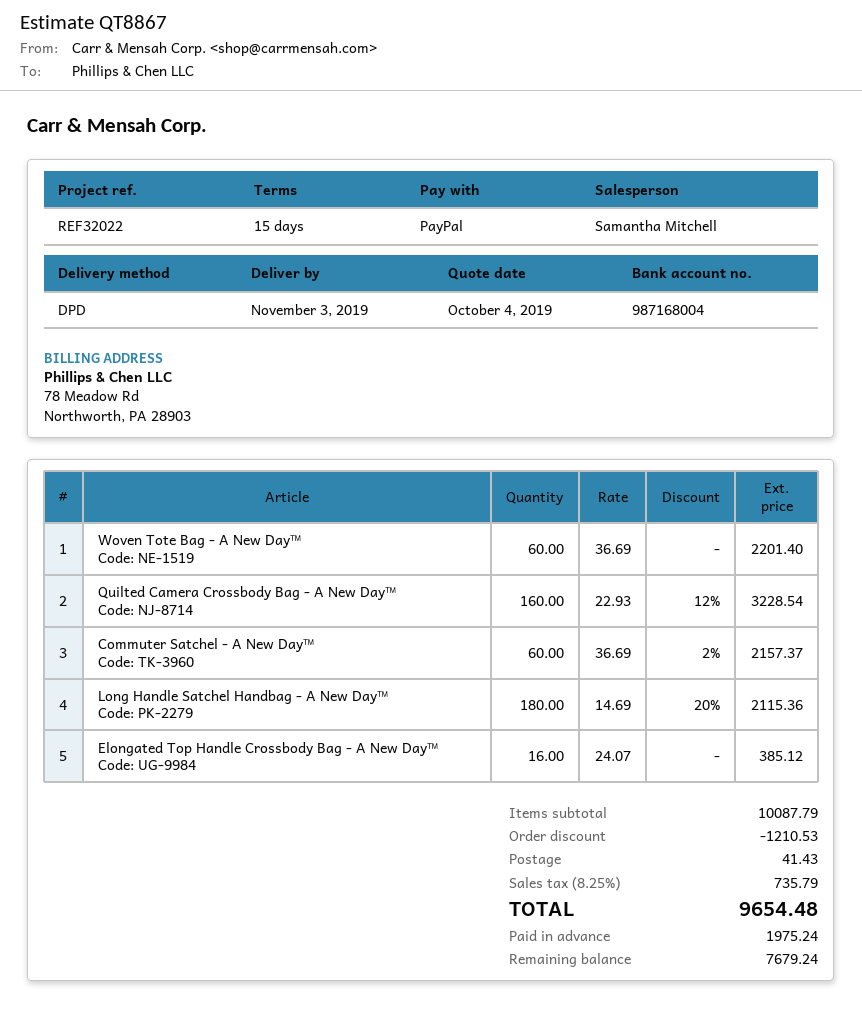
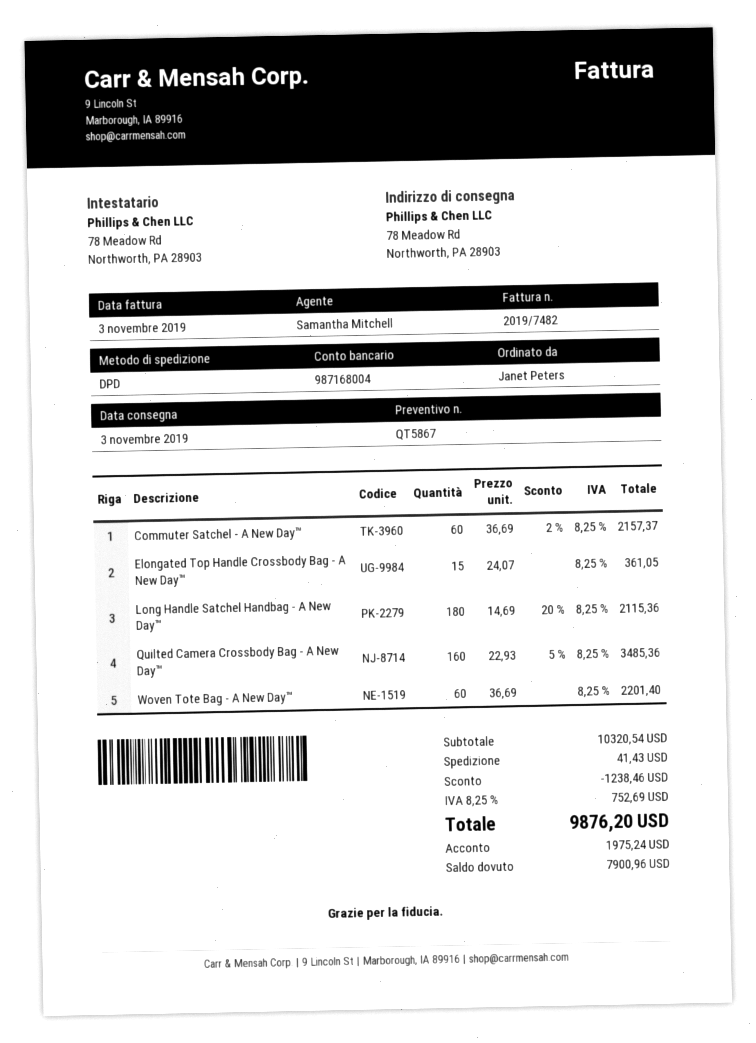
quote number: QT8867 -> QT5867
Quilted Camera Crossbody Bag - A New Day™: 160 x 22.93 - 12% = 3228.54 -> 160 x 22.93 - 5% = 3485.36
Elongated Top Handle Crossbody Bag - A New Day™: 16 x 24.07 = 385.12 -> 15 x 24.07 = 361.05
subtotal: 10087.79 -> 10320.54
discount: 1210.53 -> 1238.46
tax: 8.25% = 735.79 -> 8.25% = 752.69
total: 9654.48 -> 9876.20
balance: 7679.24 -> 7900.96

